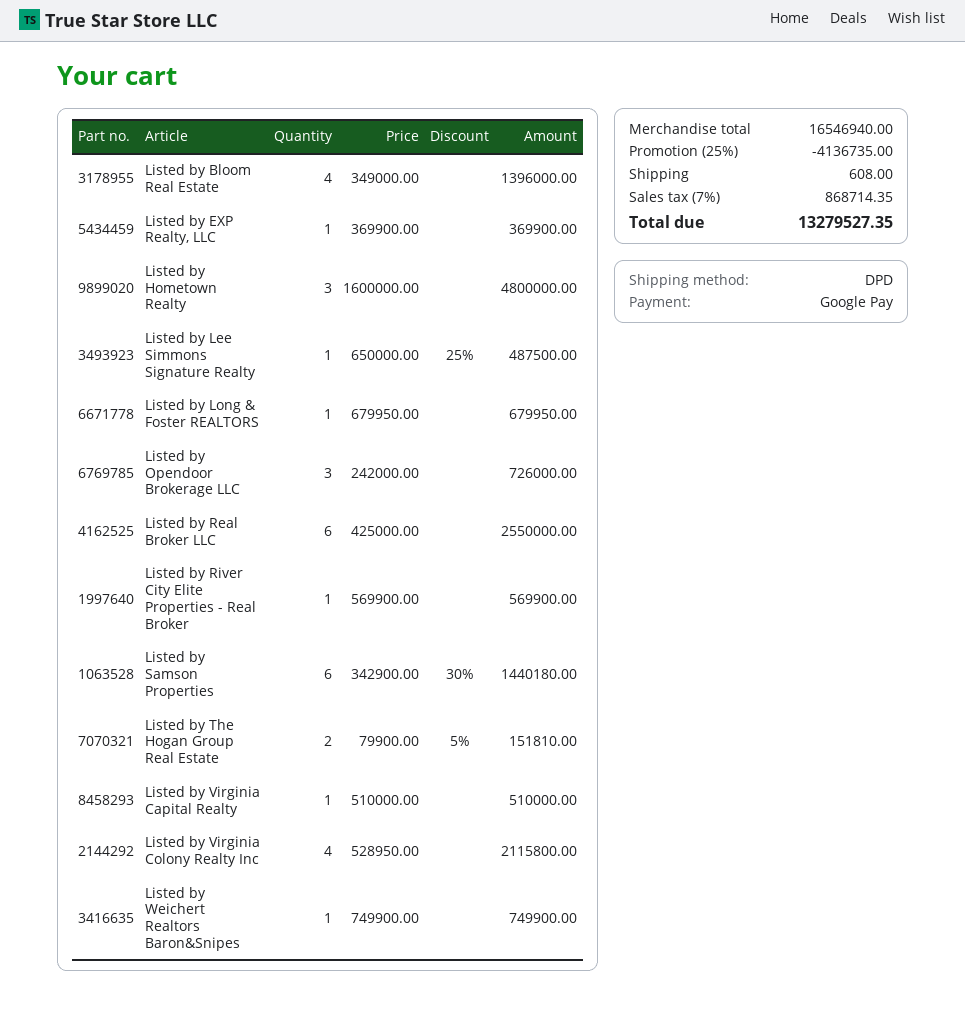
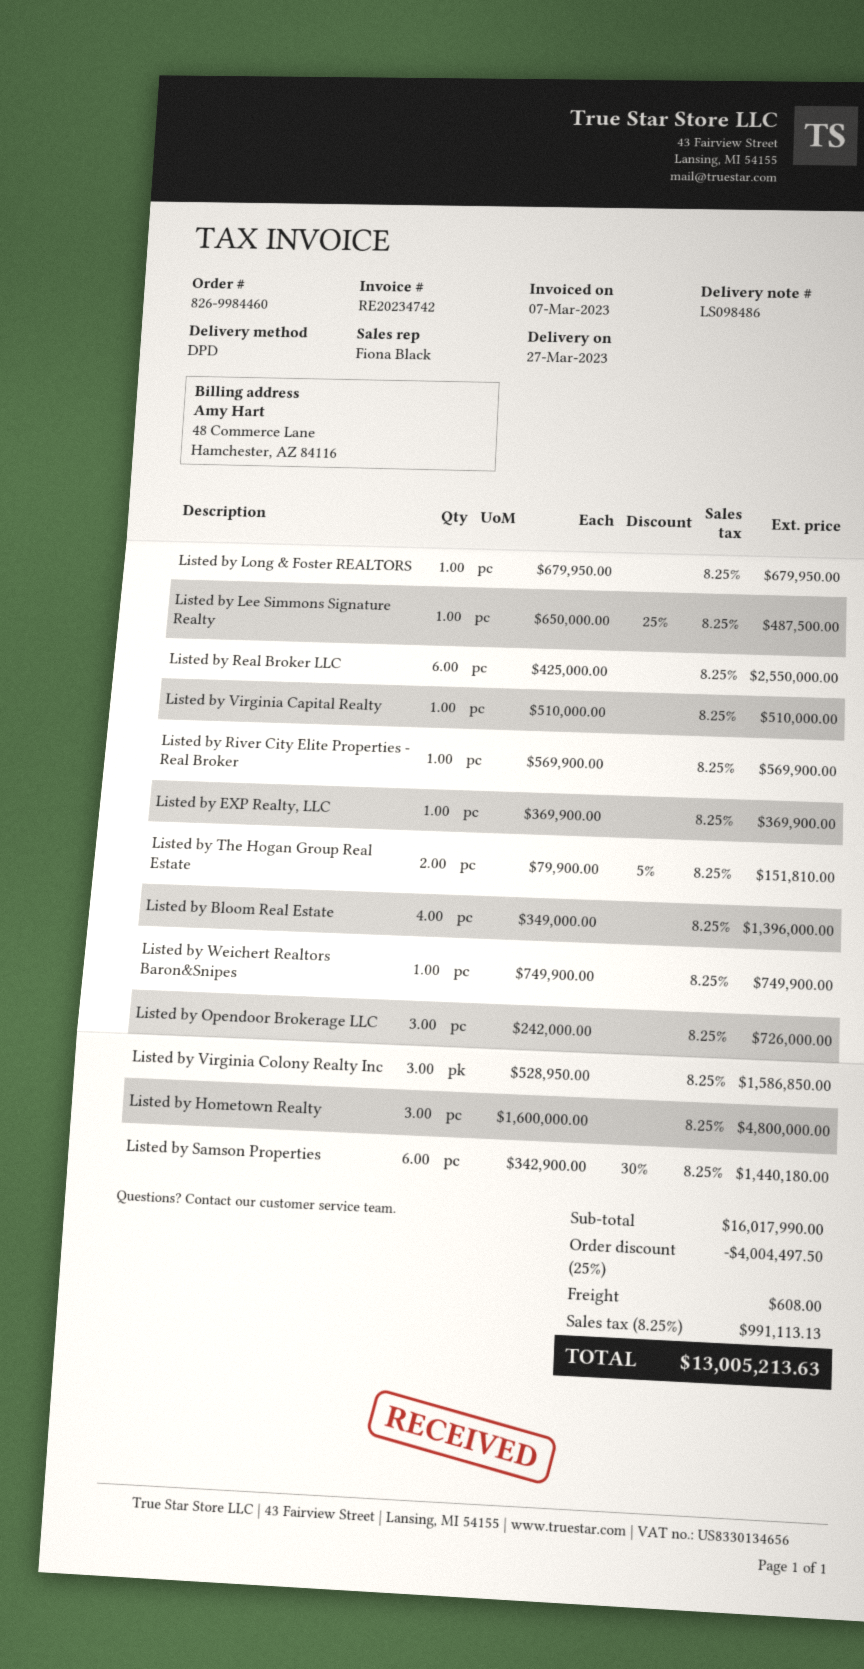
Listed by Virginia Colony Realty Inc: 4 x 528950.00 = 2115800.00 -> 3 x 528950.00 = 1586850.00
subtotal: 16546940.00 -> 16017990.00
discount: 25% = 4136735.00 -> 25% = 4004497.50
tax: 7% = 868714.35 -> 8.25% = 991113.13
total: 13279527.35 -> 13005213.63

